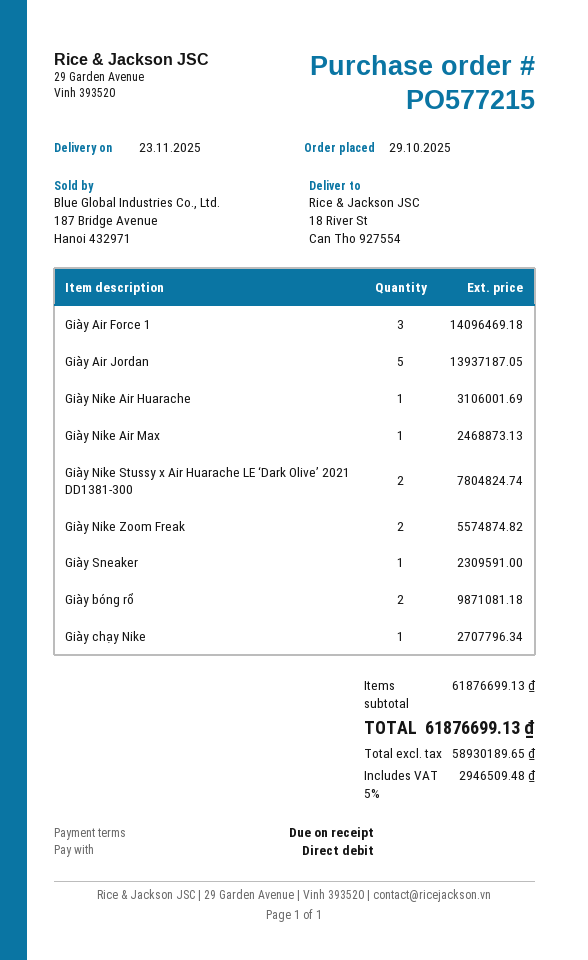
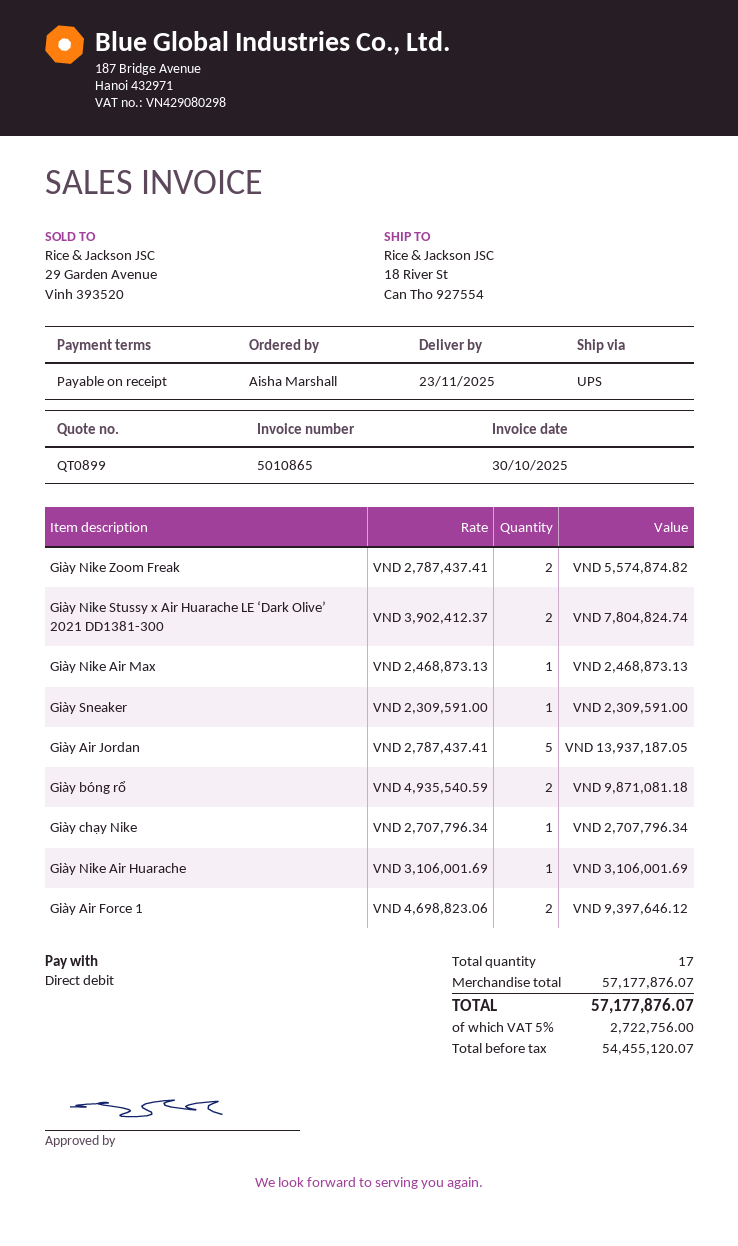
Giày Air Force 1: 3 for 14096469.18 -> 2 for 9397646.12
subtotal: 61876699.13 -> 57177876.07
net: 58930189.65 -> 54455120.07
tax: 5% = 2946509.48 -> 5% = 2722756.00
total: 61876699.13 -> 57177876.07

